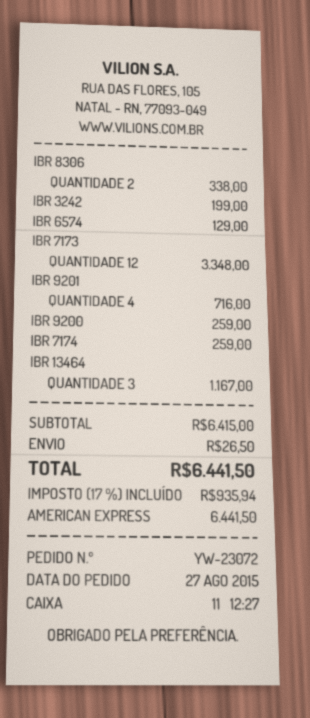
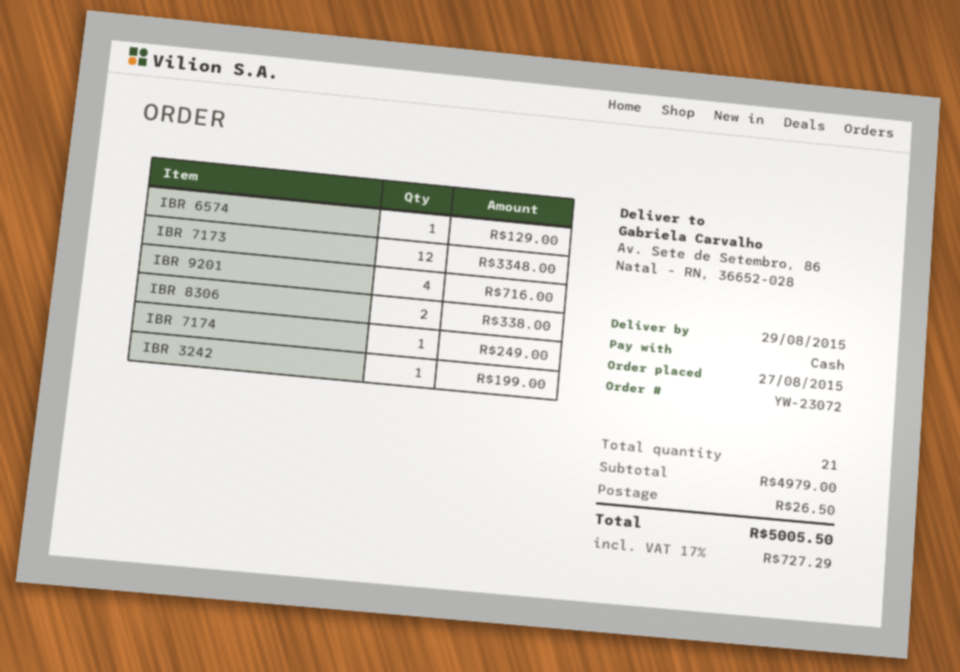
payment method: American Express -> cash
IBR 9200: 1 for 259.00 -> none
IBR 7174: 1 for 259.00 -> 1 for 249.00
IBR 13464: 3 for 1167.00 -> none
subtotal: 6415.00 -> 4979.00
tax: 17% = 935.94 -> 17% = 727.29
total: 6441.50 -> 5005.50

